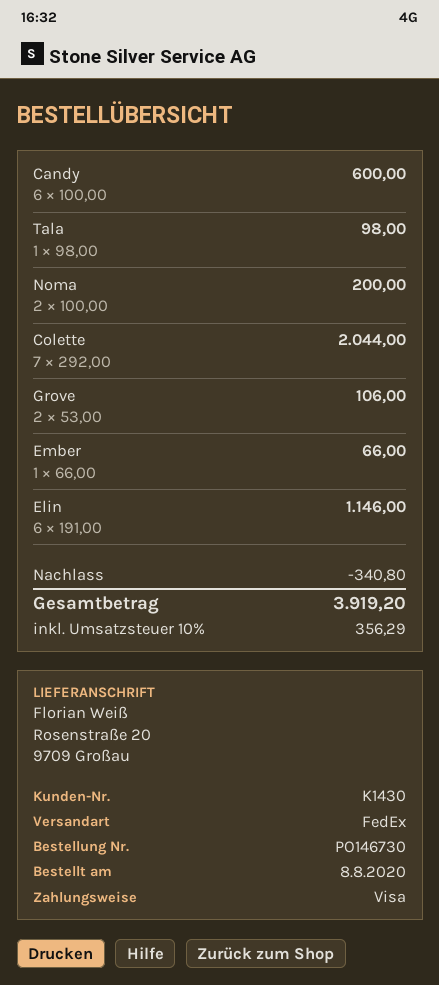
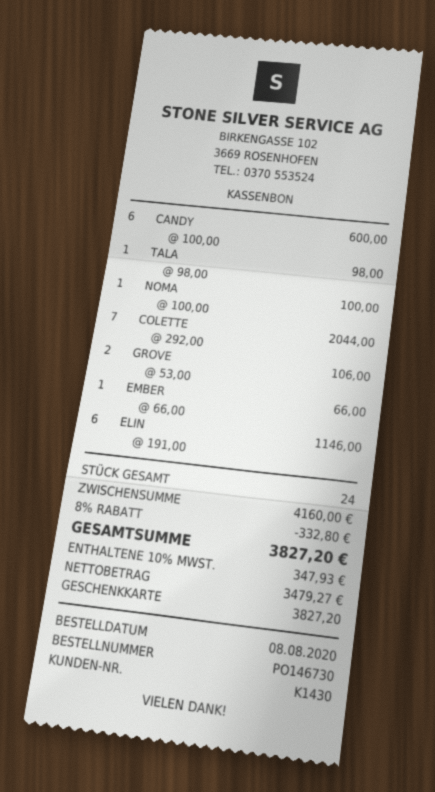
payment method: Visa -> gift card
Noma: 2 x 100.00 = 200.00 -> 1 x 100.00 = 100.00
discount: 340.80 -> 332.80
tax: 10% = 356.29 -> 10% = 347.93
total: 3919.20 -> 3827.20

